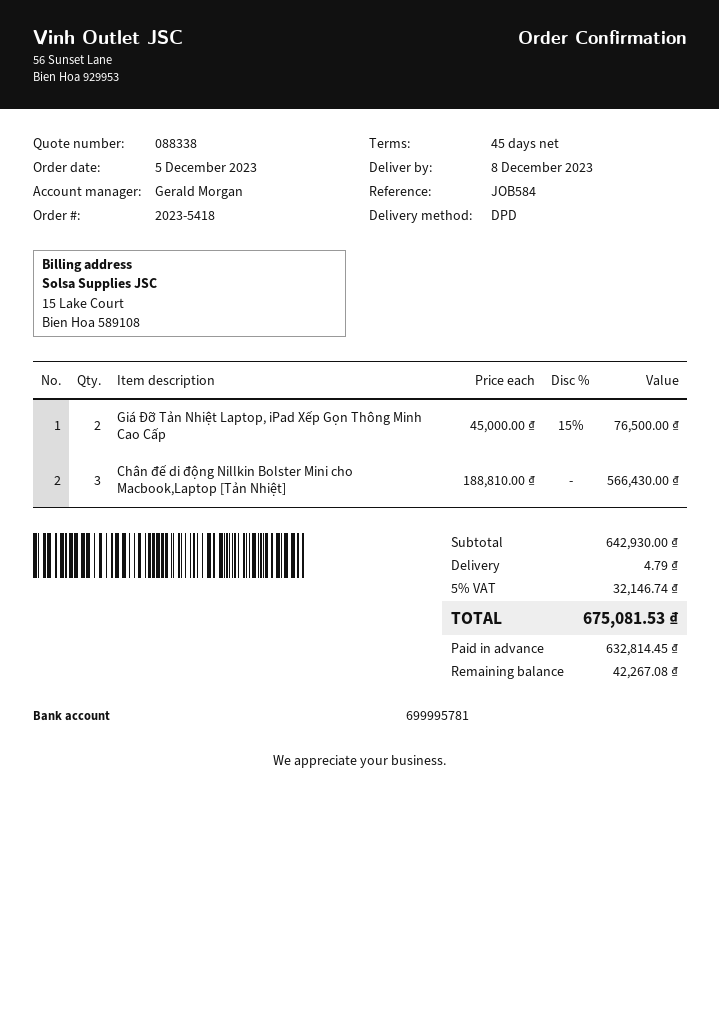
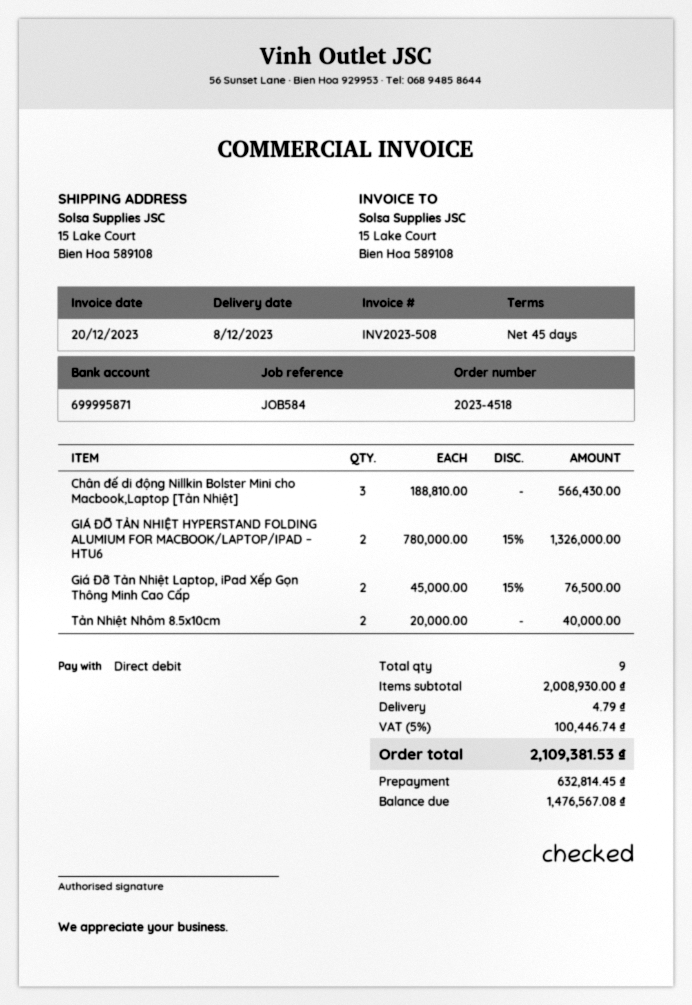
order number: 2023-5418 -> 2023-4518
bank account: 699995781 -> 699995871
GIÁ ĐỠ TẢN NHIỆT HYPERSTAND FOLDING ALUMIUM FOR MACBOOK/LAPTOP/IPAD – HTU6: none -> 2 x 780000.00 - 15% = 1326000.00
Tản Nhiệt Nhôm 8.5x10cm: none -> 2 x 20000.00 = 40000.00
subtotal: 642930.00 -> 2008930.00
tax: 5% = 32146.74 -> 5% = 100446.74
total: 675081.53 -> 2109381.53
balance: 42267.08 -> 1476567.08

